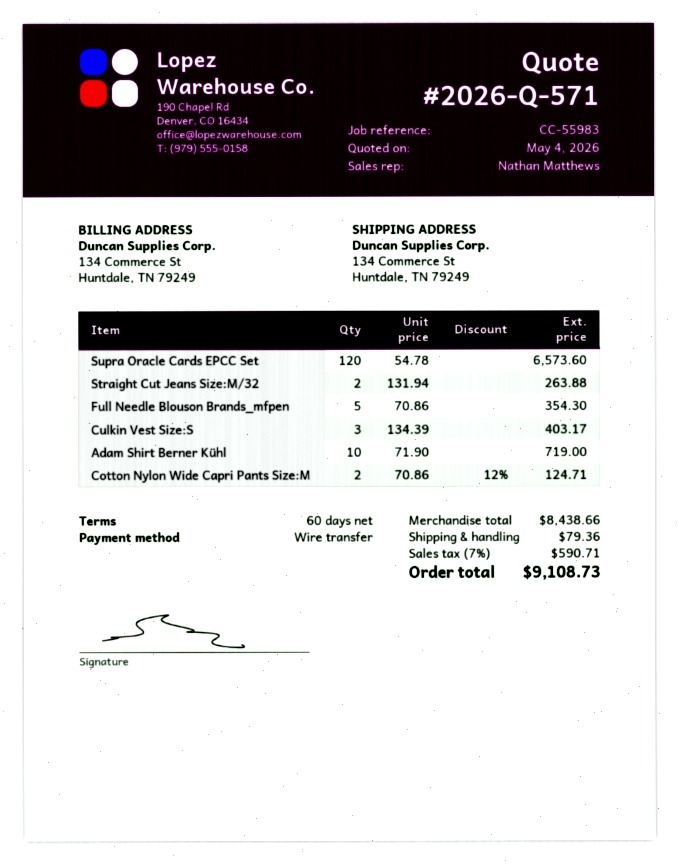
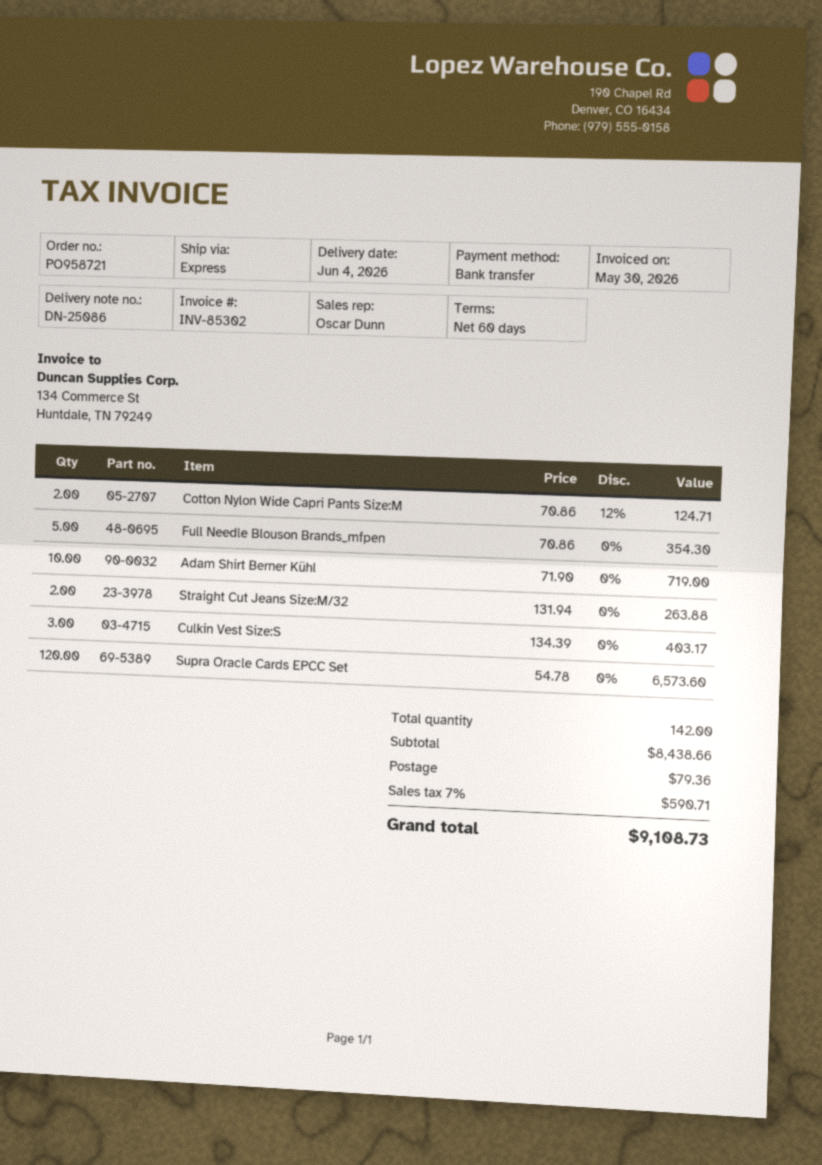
sales rep: Nathan Matthews -> Oscar Dunn

